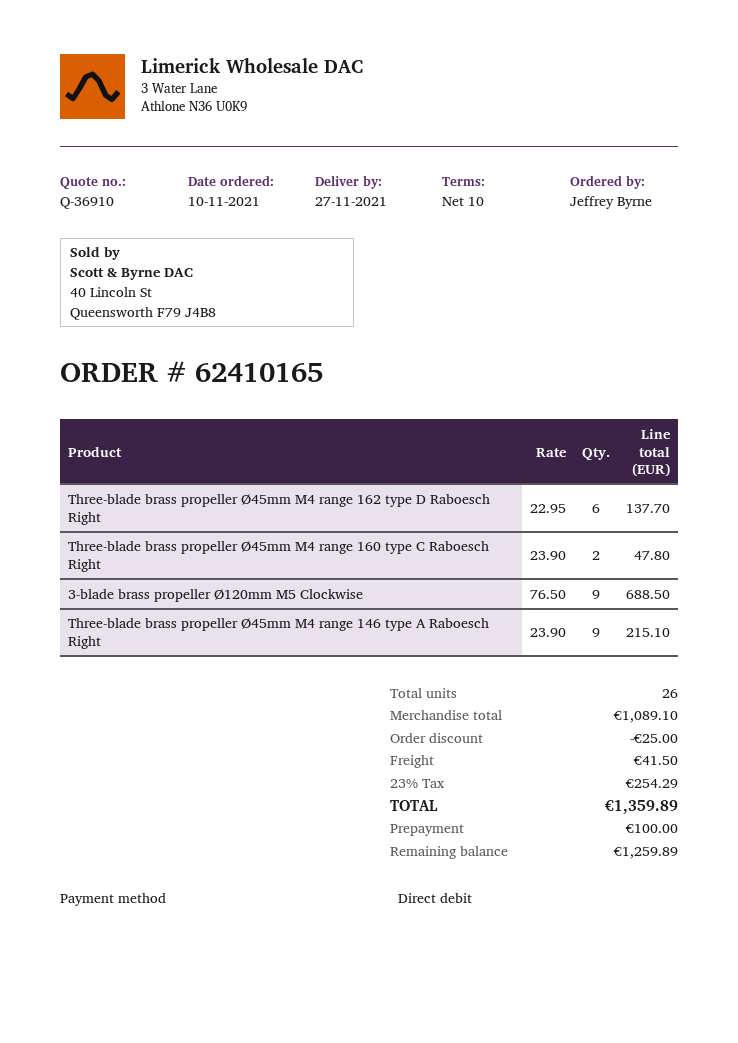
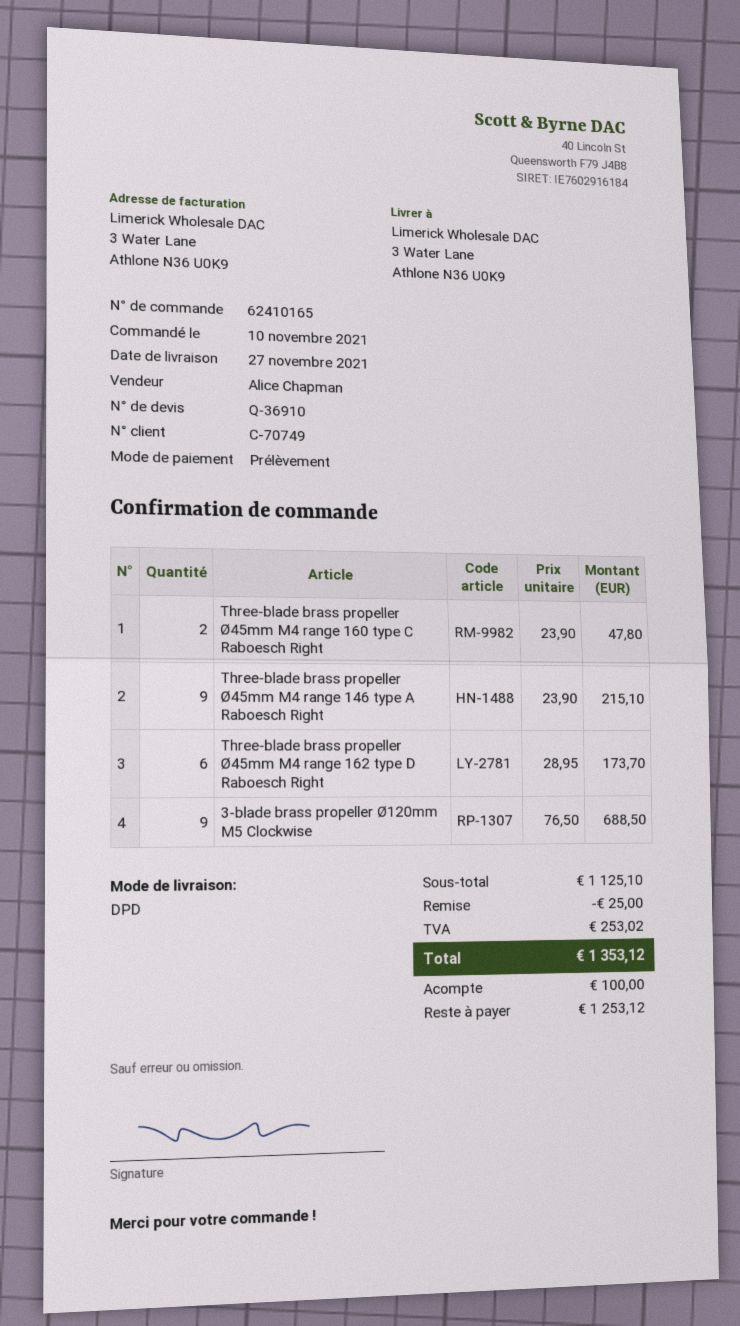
Three-blade brass propeller Ø45mm M4 range 162 type D Raboesch Right: 6 x 22.95 = 137.70 -> 6 x 28.95 = 173.70
subtotal: 1089.10 -> 1125.10
shipping: 41.50 -> none
tax: 254.29 -> 253.02
total: 1359.89 -> 1353.12
balance: 1259.89 -> 1253.12

